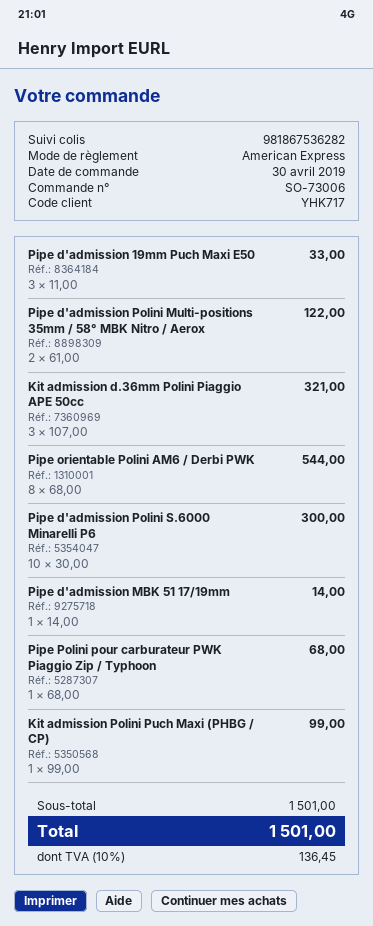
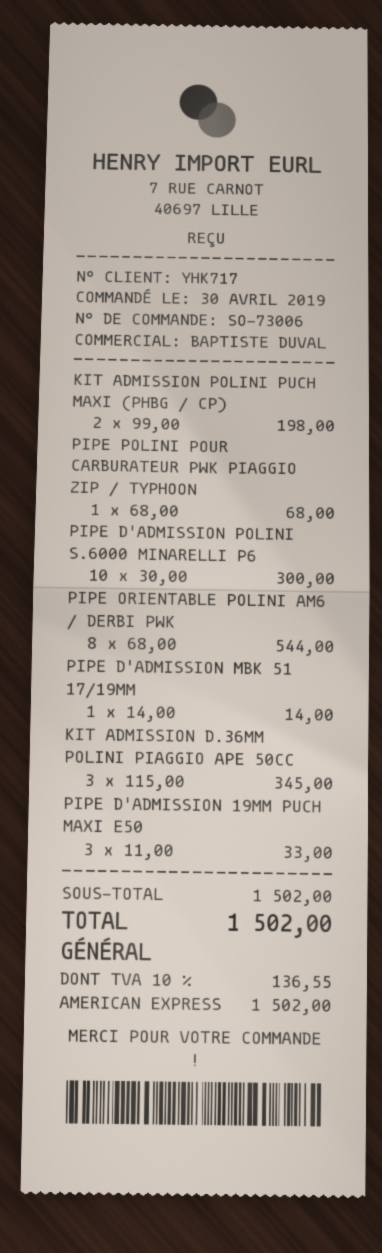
Pipe d'admission Polini Multi-positions 35mm / 58° MBK Nitro / Aerox: 2 x 61.00 = 122.00 -> none
Kit admission d.36mm Polini Piaggio APE 50cc: 3 x 107.00 = 321.00 -> 3 x 115.00 = 345.00
Kit admission Polini Puch Maxi (PHBG / CP): 1 x 99.00 = 99.00 -> 2 x 99.00 = 198.00
subtotal: 1501.00 -> 1502.00
tax: 10% = 136.45 -> 10% = 136.55
total: 1501.00 -> 1502.00

